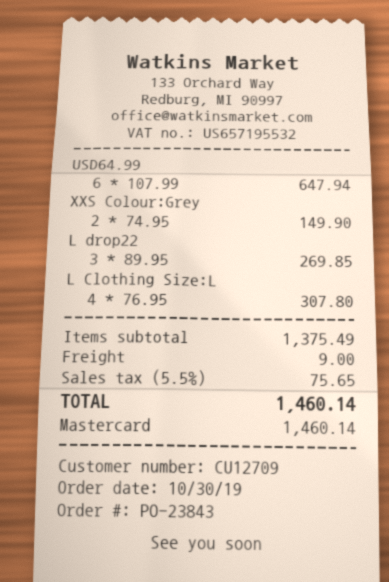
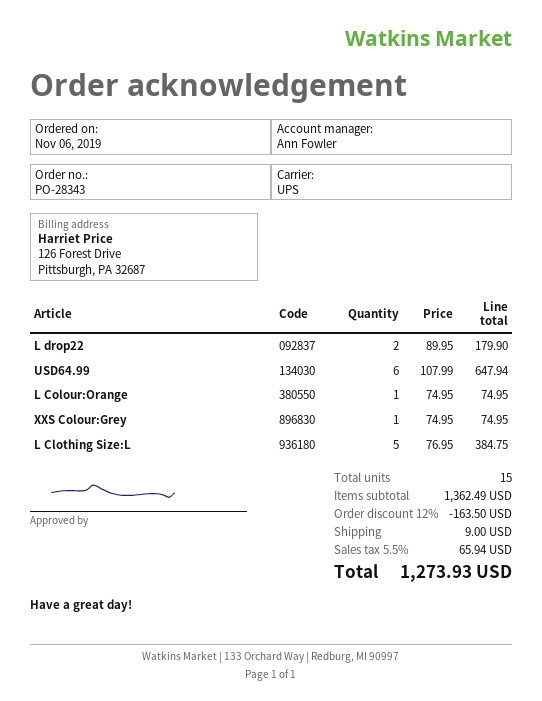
order number: PO-23843 -> PO-28343
order date: 2019-10-30 -> 2019-11-06
XXS Colour:Grey: 2 x 74.95 = 149.90 -> 1 x 74.95 = 74.95
L drop22: 3 x 89.95 = 269.85 -> 2 x 89.95 = 179.90
L Clothing Size:L: 4 x 76.95 = 307.80 -> 5 x 76.95 = 384.75
L Colour:Orange: none -> 1 x 74.95 = 74.95
subtotal: 1375.49 -> 1362.49
discount: none -> 12% = 163.50
tax: 5.5% = 75.65 -> 5.5% = 65.94
total: 1460.14 -> 1273.93

